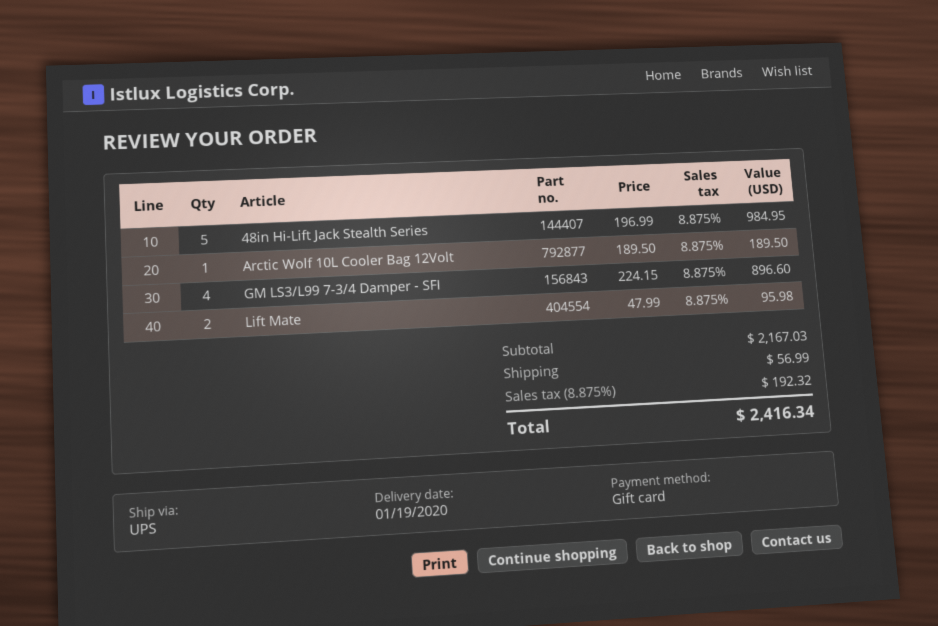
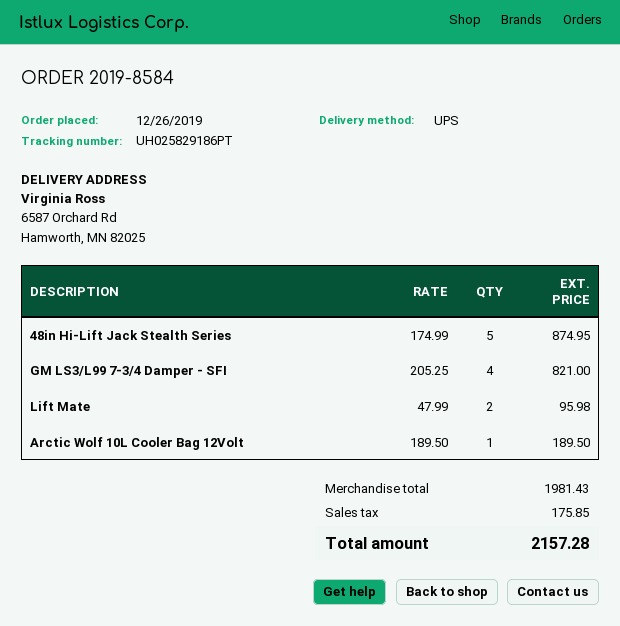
48in Hi-Lift Jack Stealth Series: 5 x 196.99 = 984.95 -> 5 x 174.99 = 874.95
GM LS3/L99 7-3/4 Damper - SFI: 4 x 224.15 = 896.60 -> 4 x 205.25 = 821.00
subtotal: 2167.03 -> 1981.43
shipping: 56.99 -> none
tax: 192.32 -> 175.85
total: 2416.34 -> 2157.28

